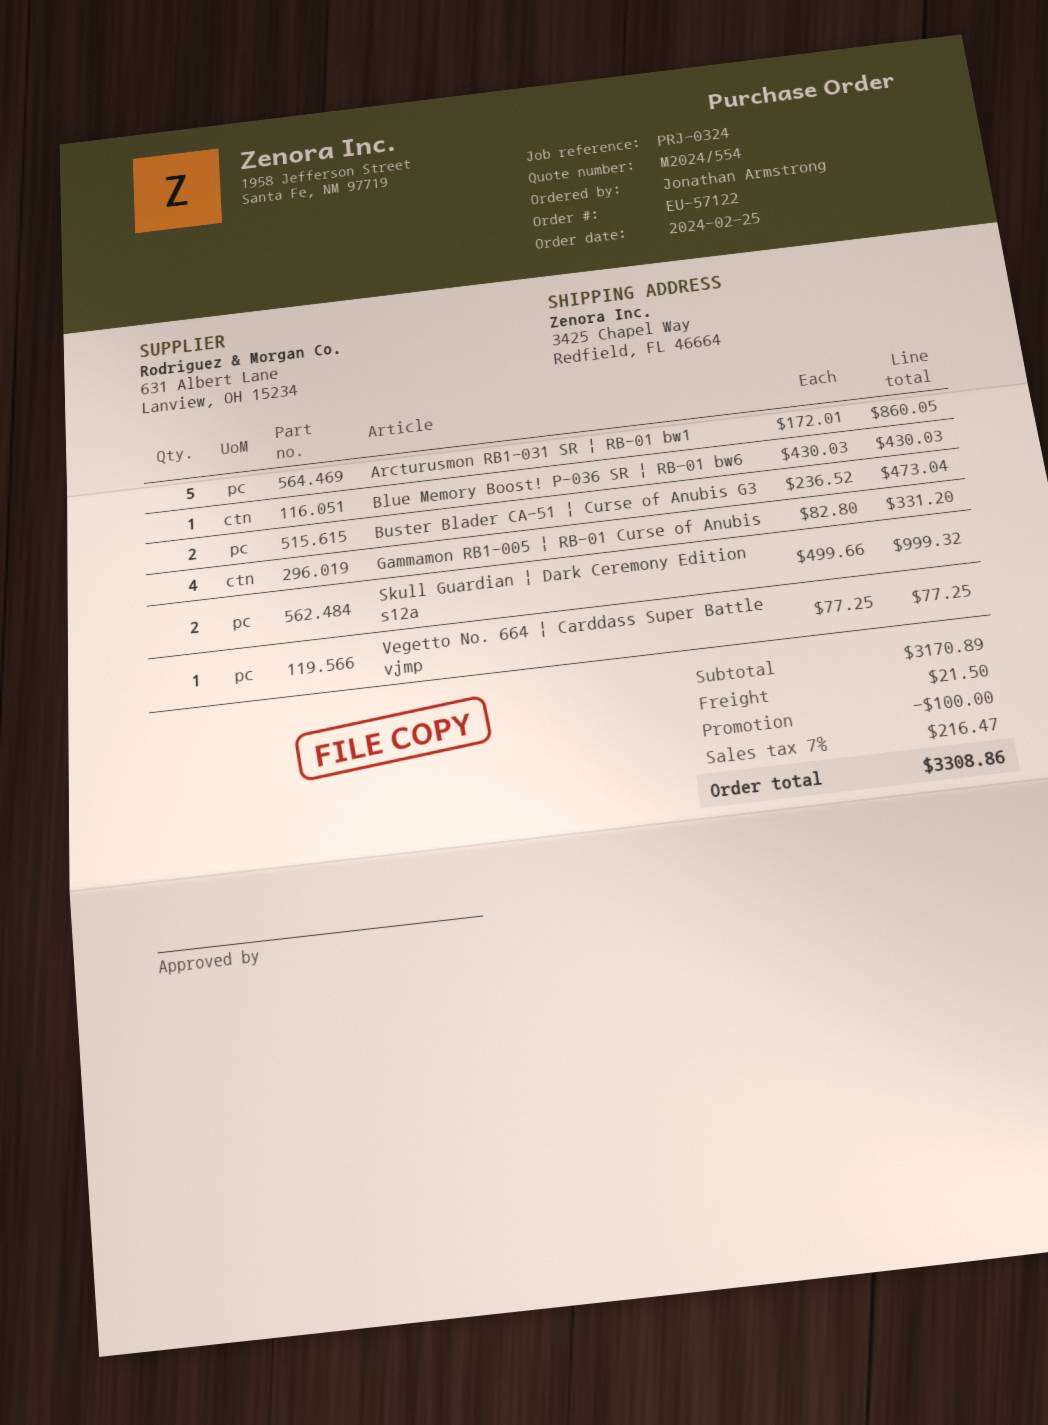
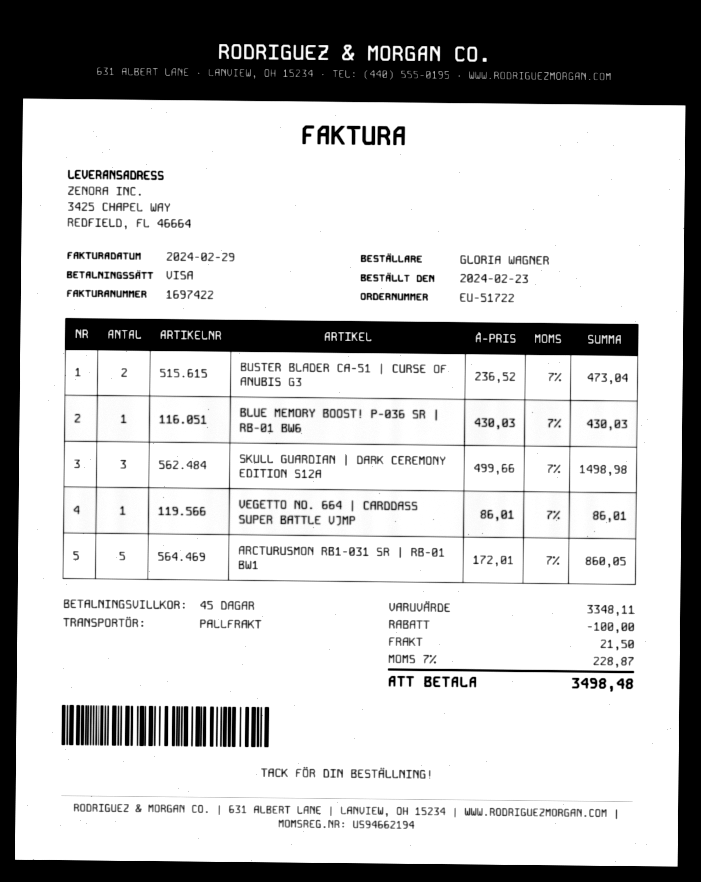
order number: EU-57122 -> EU-51722
order date: 2024-02-25 -> 2024-02-23
ordered by: Jonathan Armstrong -> GLORIA WAGNER
Gammamon RB1-005 | RB-01 Curse of Anubis: 4 x 82.80 = 331.20 -> none
Skull Guardian | Dark Ceremony Edition s12a: 2 x 499.66 = 999.32 -> 3 x 499.66 = 1498.98
Vegetto No. 664 | Carddass Super Battle vjmp: 1 x 77.25 = 77.25 -> 1 x 86.01 = 86.01
subtotal: 3170.89 -> 3348.11
tax: 7% = 216.47 -> 7% = 228.87
total: 3308.86 -> 3498.48

